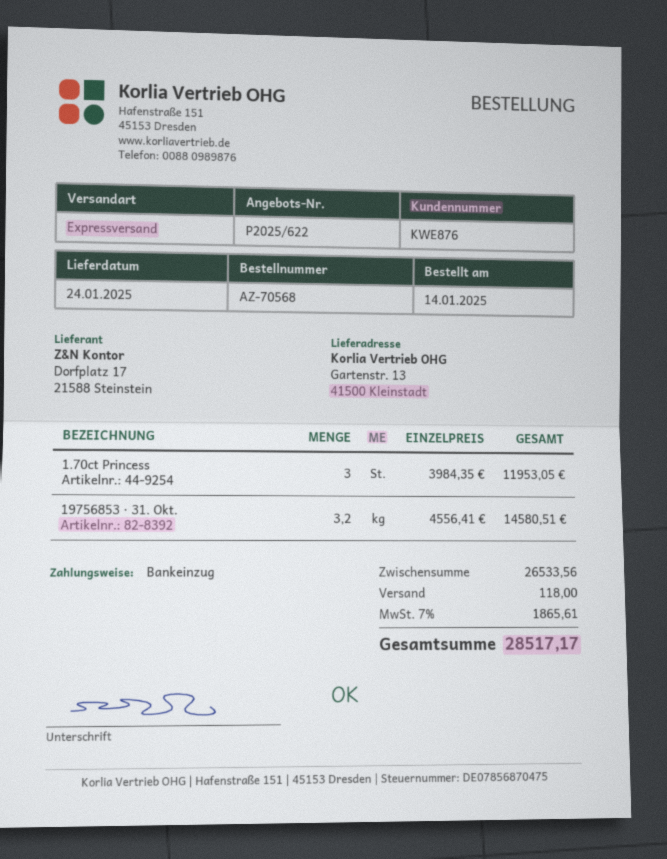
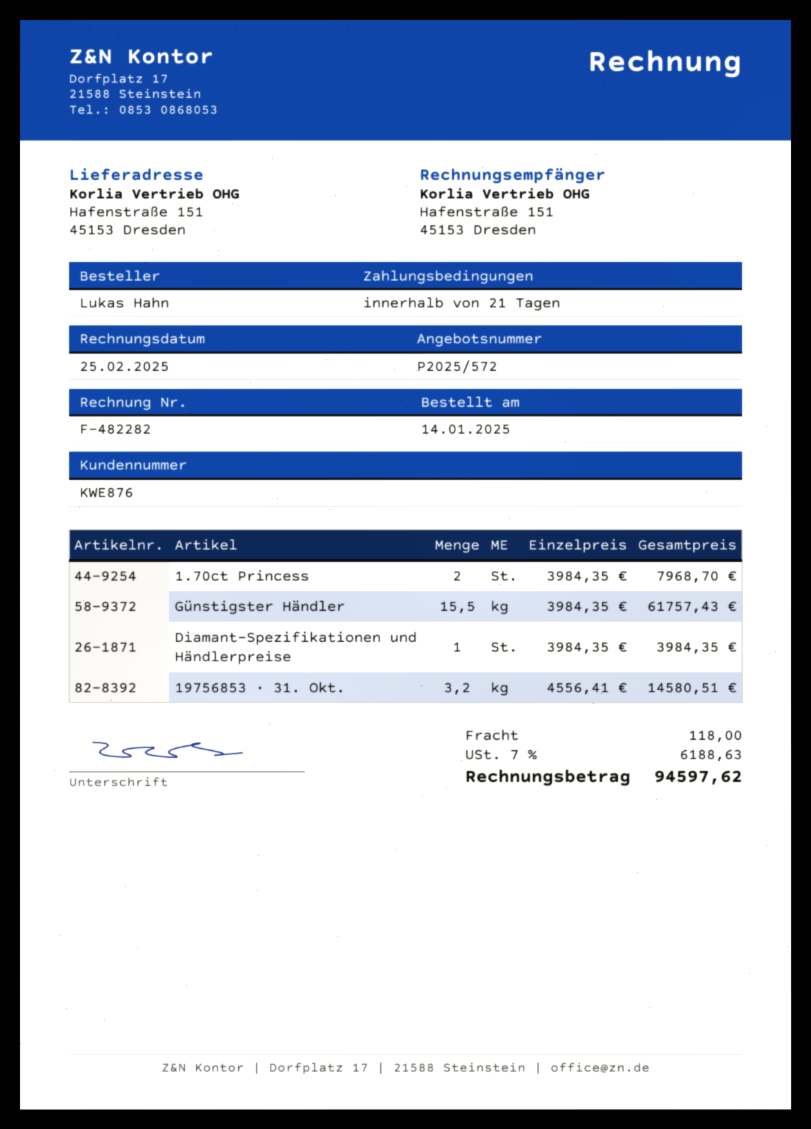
quote number: P2025/622 -> P2025/572
ship to: Gartenstr. 13, 41500 Kleinstadt -> Hafenstraße 151, 45153 Dresden
1.70ct Princess: 3 x 3984.35 = 11953.05 -> 2 x 3984.35 = 7968.70
Günstigster Händler: none -> 15.5 x 3984.35 = 61757.43
Diamant-Spezifikationen und Händlerpreise: none -> 1 x 3984.35 = 3984.35
tax: 7% = 1865.61 -> 7% = 6188.63
total: 28517.17 -> 94597.62

